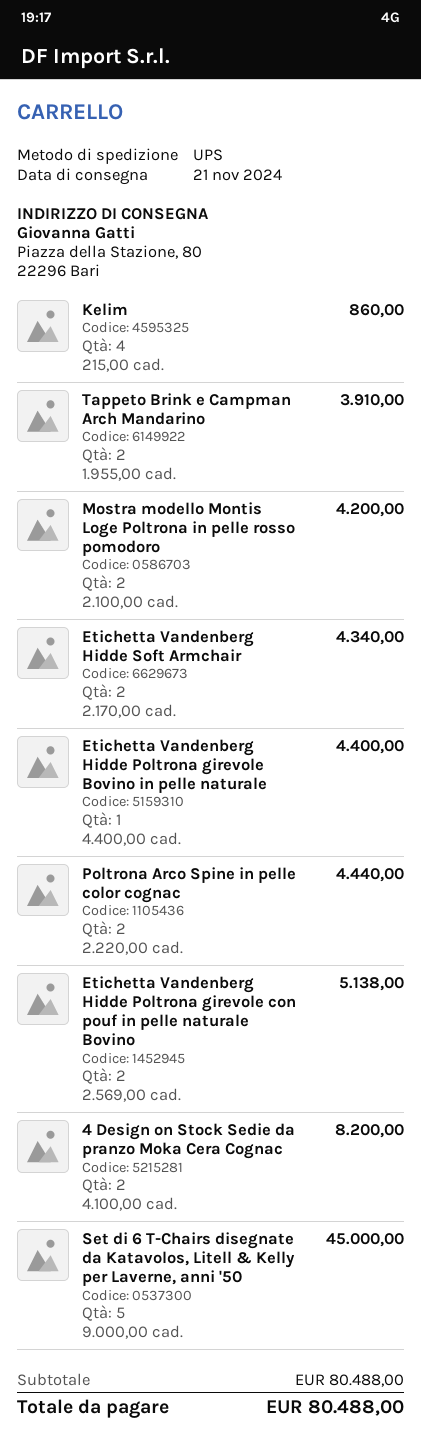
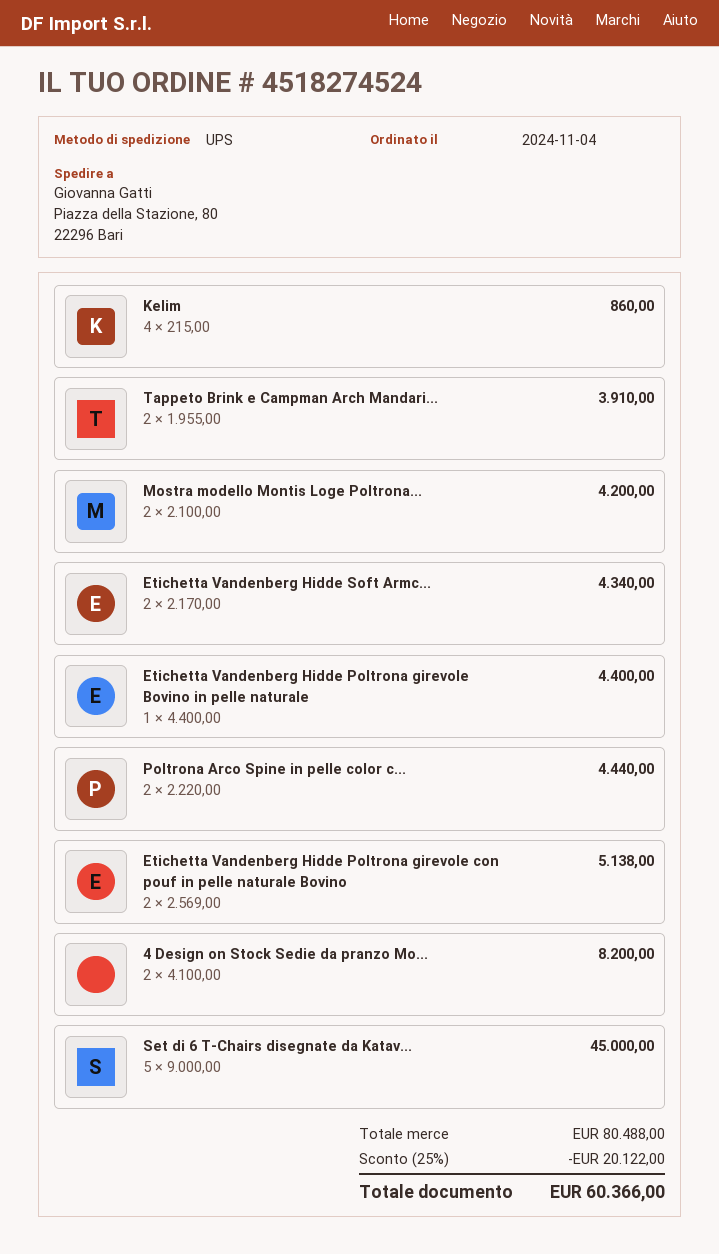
discount: none -> 25% = 20122.00
total: 80488.00 -> 60366.00

